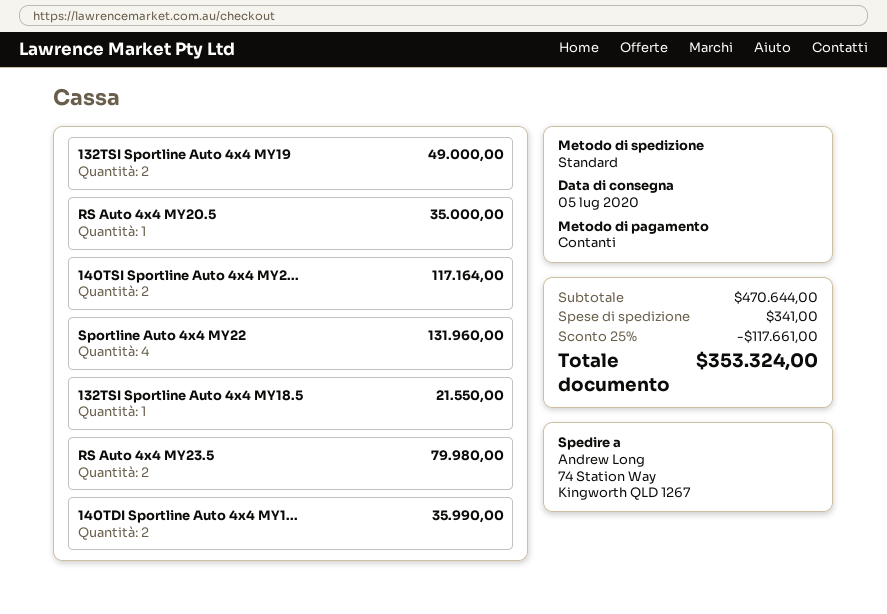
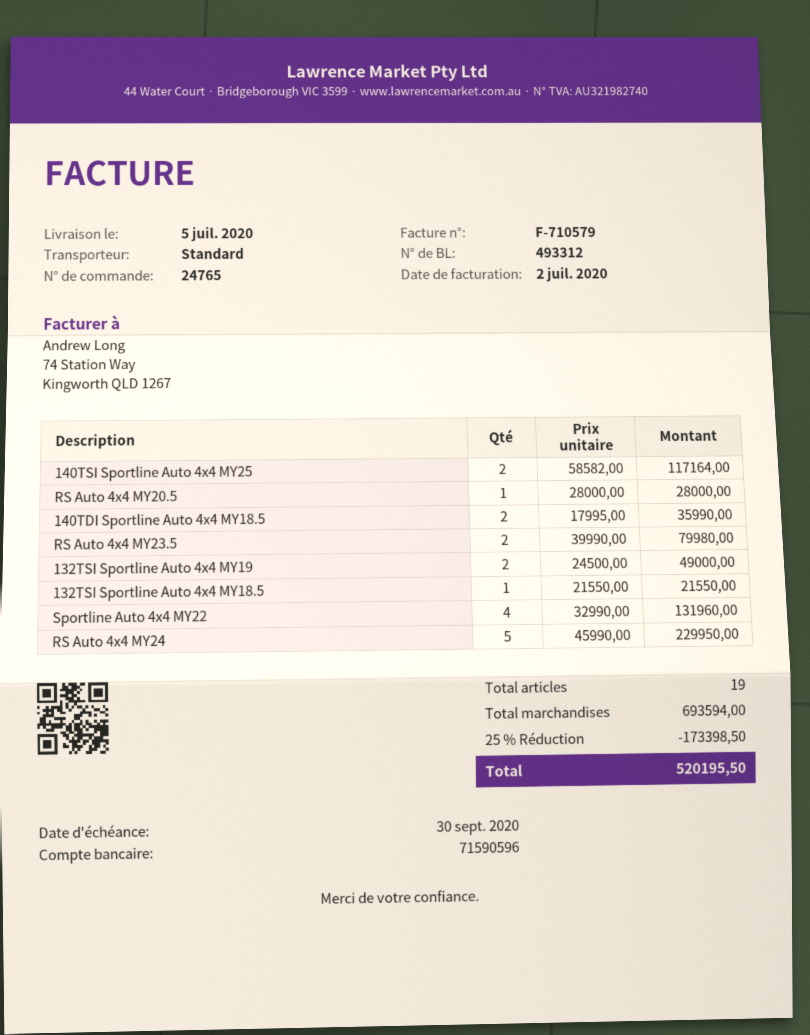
RS Auto 4x4 MY20.5: 1 for 35000.00 -> 1 for 28000.00
RS Auto 4x4 MY24: none -> 5 for 229950.00
subtotal: 470644.00 -> 693594.00
discount: 25% = 117661.00 -> 25% = 173398.50
shipping: 341.00 -> none
total: 353324.00 -> 520195.50

